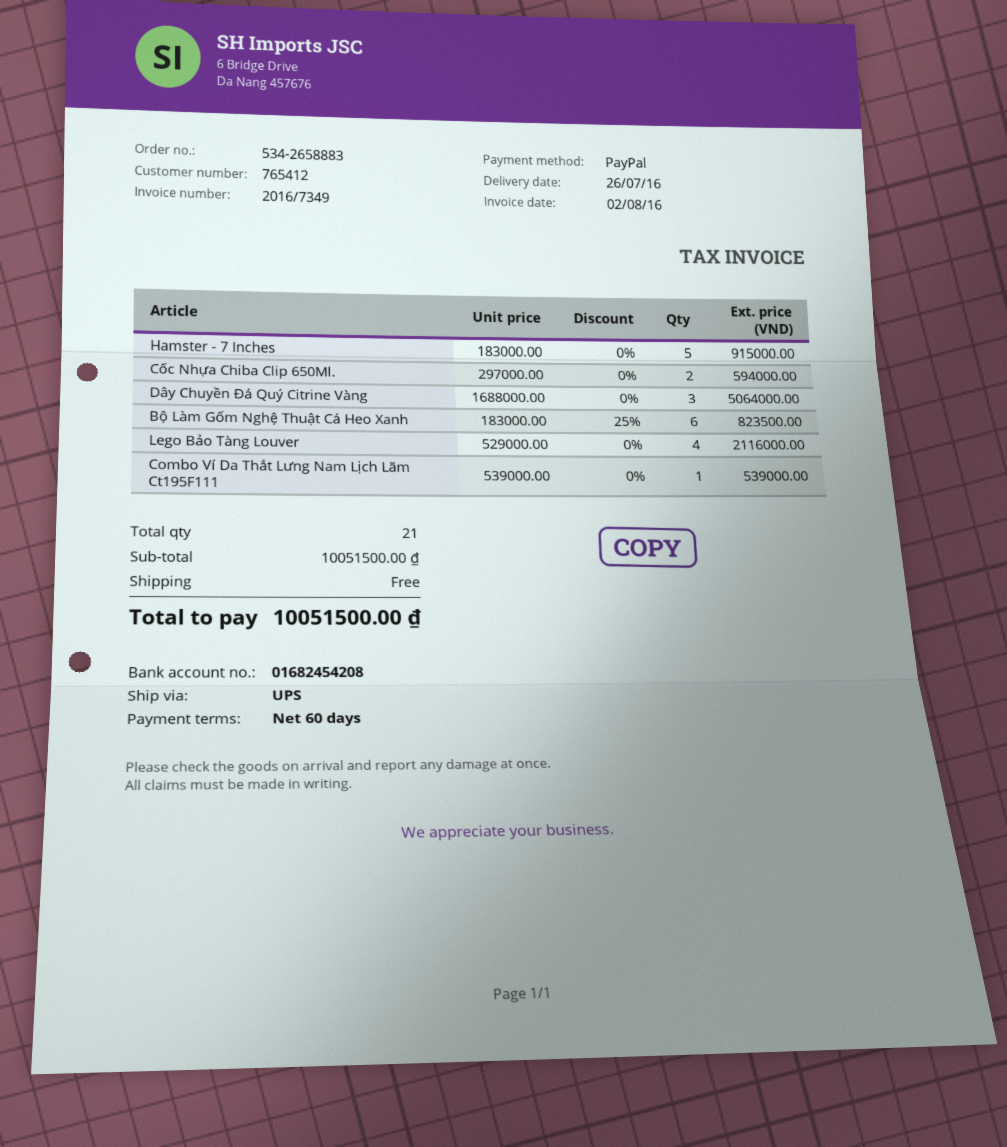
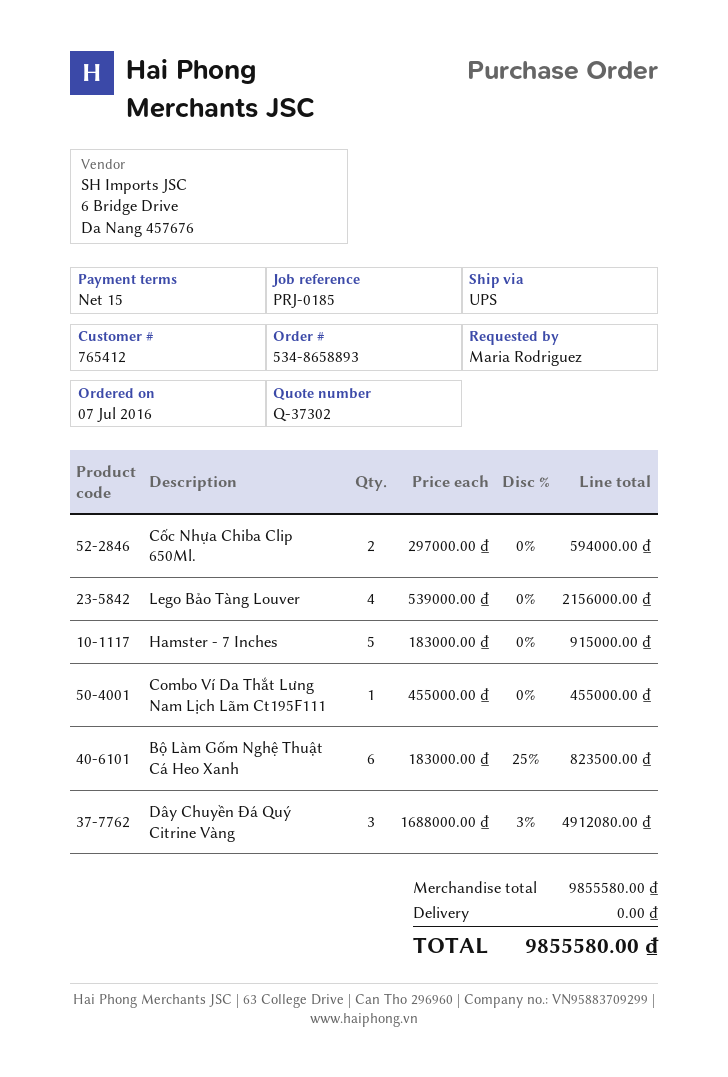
order number: 534-2658883 -> 534-8658893
payment terms: 60 days -> 15 days
Dây Chuyền Đá Quý Citrine Vàng: 3 x 1688000.00 = 5064000.00 -> 3 x 1688000.00 - 3% = 4912080.00
Lego Bảo Tàng Louver: 4 x 529000.00 = 2116000.00 -> 4 x 539000.00 = 2156000.00
Combo Ví Da Thắt Lưng Nam Lịch Lãm Ct195F111: 1 x 539000.00 = 539000.00 -> 1 x 455000.00 = 455000.00
subtotal: 10051500.00 -> 9855580.00
total: 10051500.00 -> 9855580.00

